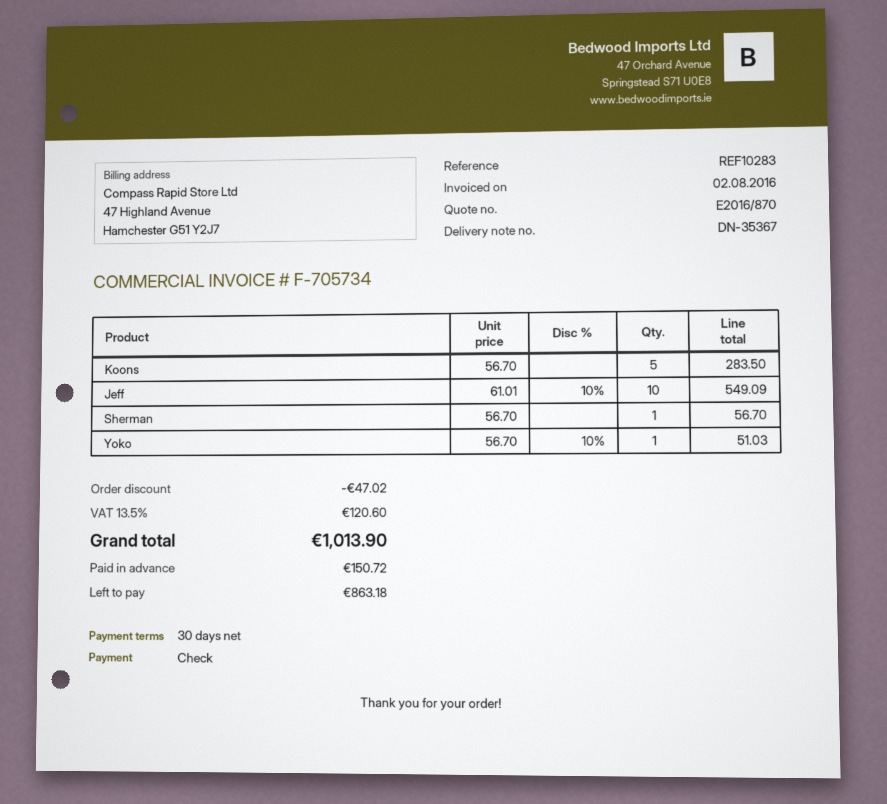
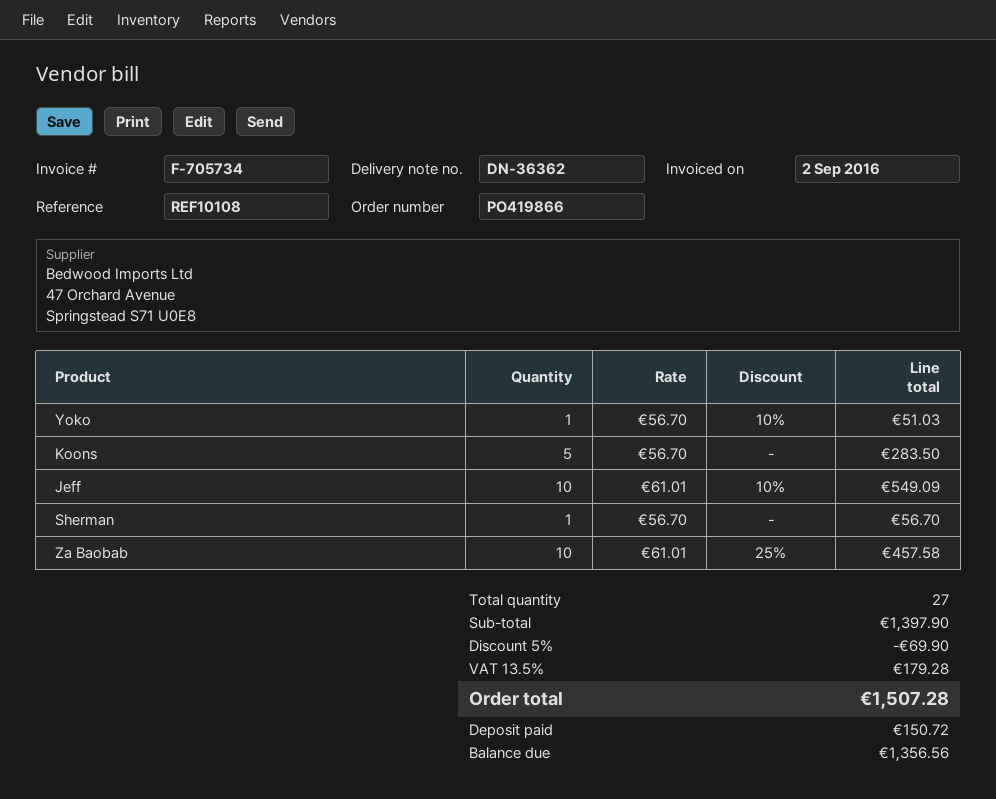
delivery note number: DN-35367 -> DN-36362
invoice date: 2016-08-02 -> 2016-09-02
reference: REF10283 -> REF10108
Za Baobab: none -> 10 x 61.01 - 25% = 457.58
discount: 47.02 -> 69.90
tax: 13.5% = 120.60 -> 13.5% = 179.28
total: 1013.90 -> 1507.28
balance: 863.18 -> 1356.56

